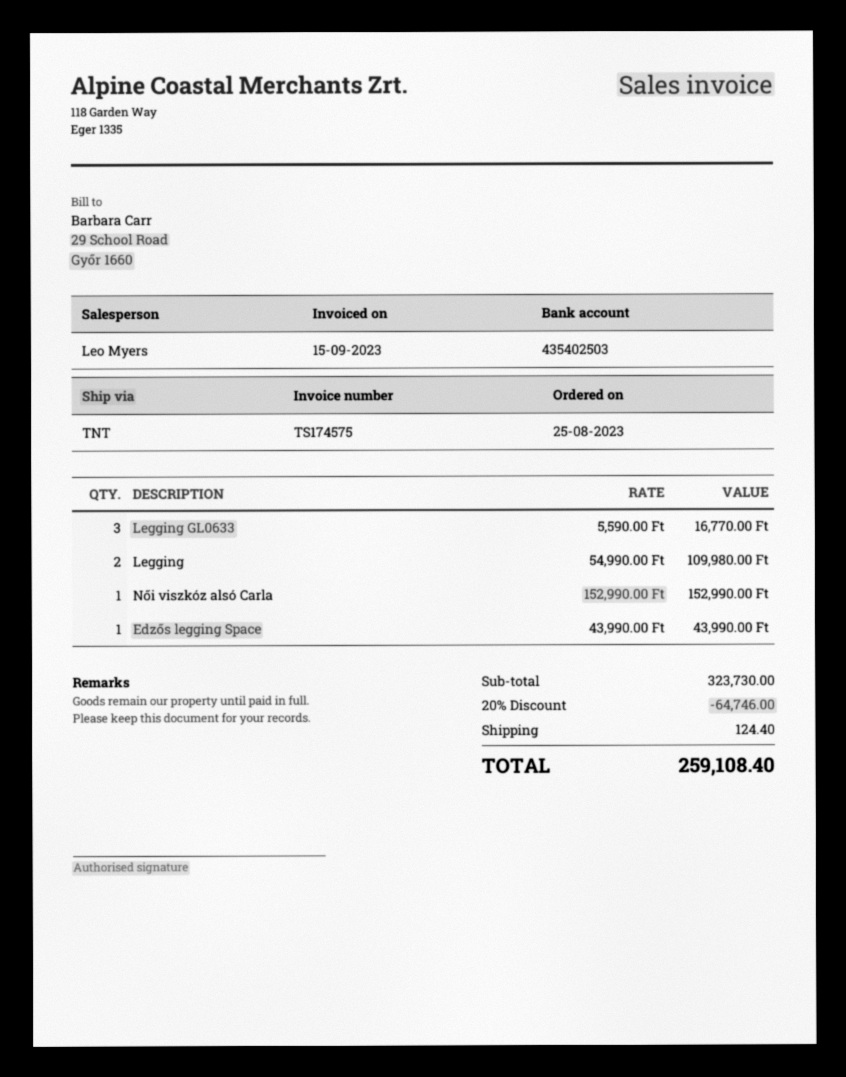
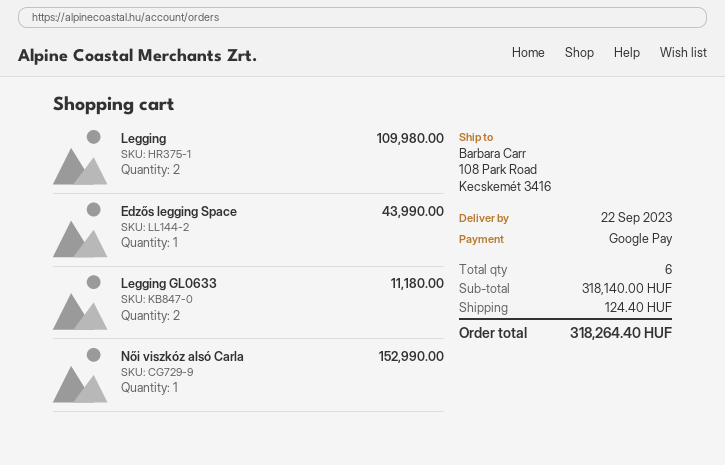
Legging GL0633: 3 for 16770.00 -> 2 for 11180.00
subtotal: 323730.00 -> 318140.00
discount: 20% = 64746.00 -> none
total: 259108.40 -> 318264.40

